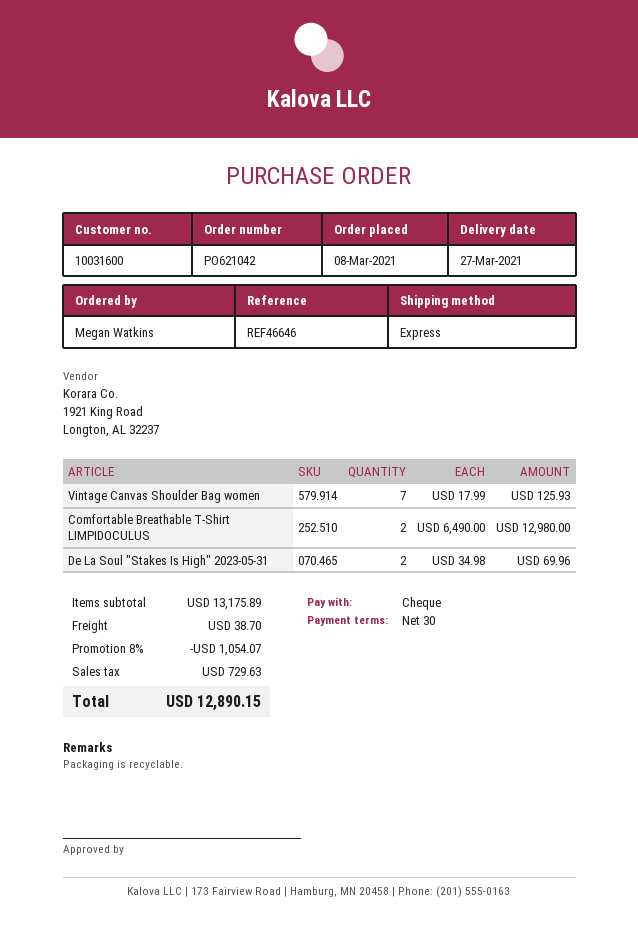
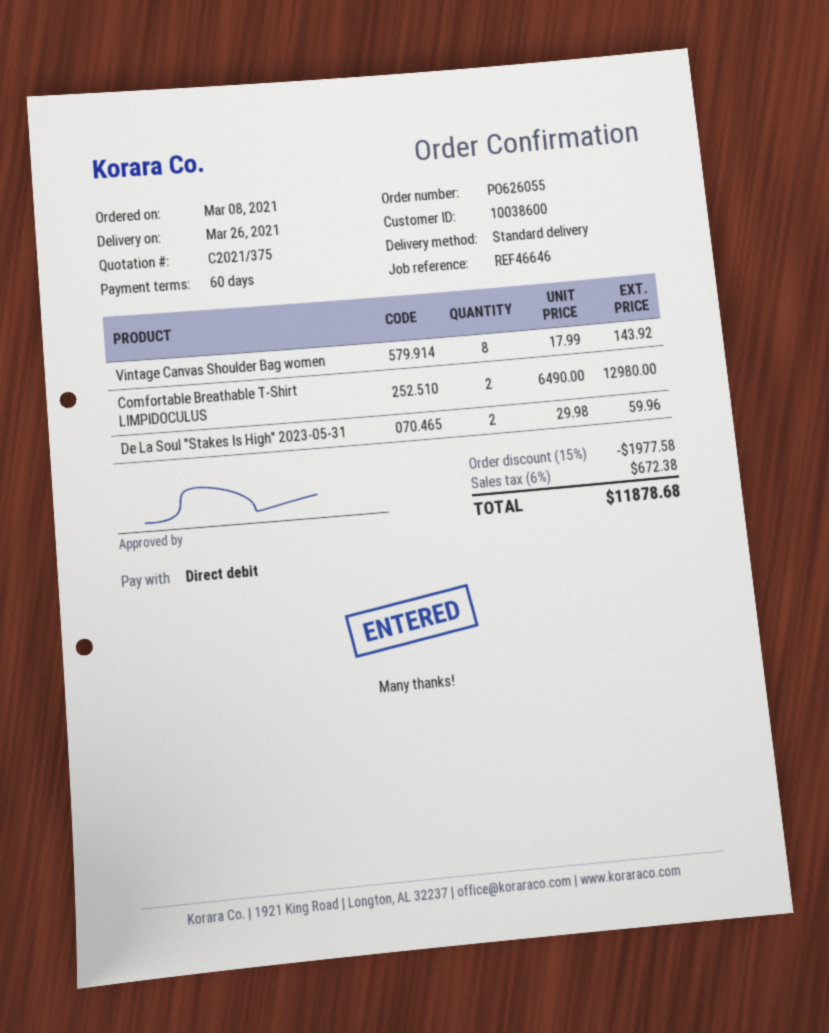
order number: PO621042 -> PO626055
delivery date: 2021-03-27 -> 2021-03-26
payment terms: 30 days -> 60 days
customer number: 10031600 -> 10038600
payment method: cheque -> direct debit
shipping method: express -> standard
Vintage Canvas Shoulder Bag women: 7 x 17.99 = 125.93 -> 8 x 17.99 = 143.92
De La Soul "Stakes Is High" 2023-05-31: 2 x 34.98 = 69.96 -> 2 x 29.98 = 59.96
discount: 8% = 1054.07 -> 15% = 1977.58
shipping: 38.70 -> none
tax: 729.63 -> 672.38
total: 12890.15 -> 11878.68

